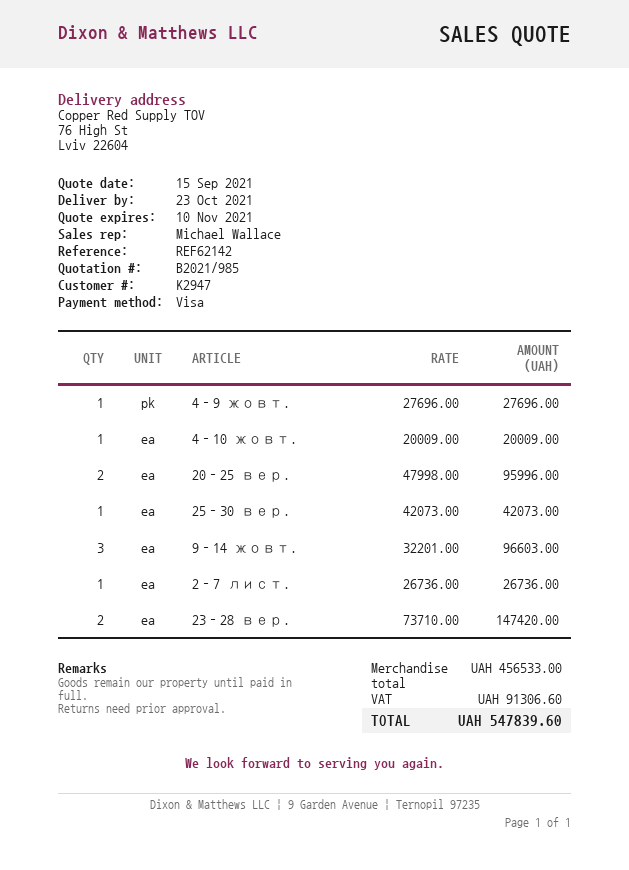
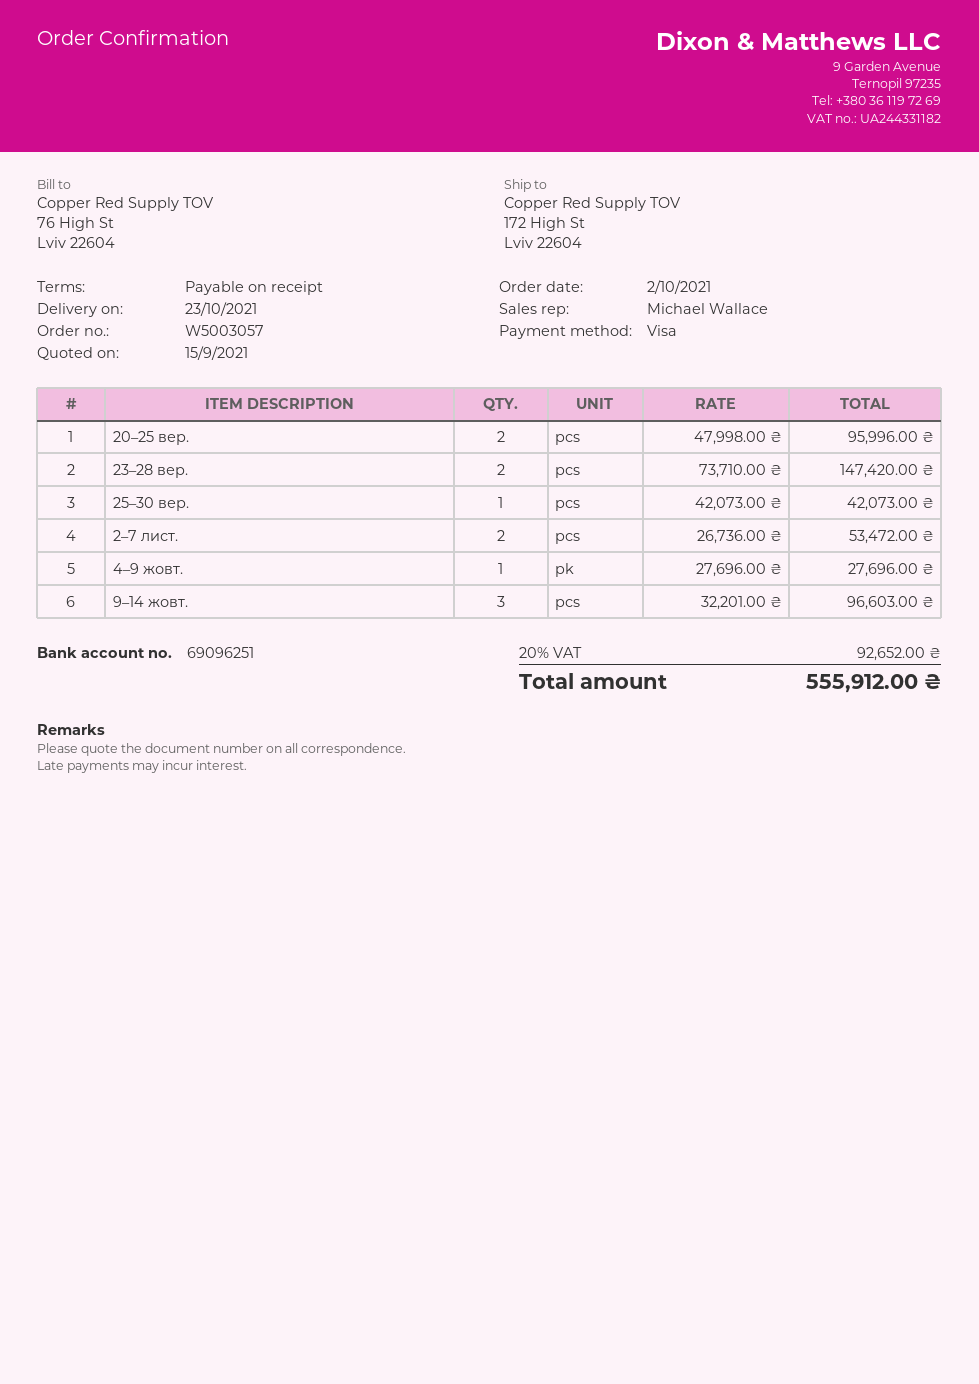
ship to: 76 High St, Lviv 22604 -> 172 High St, Lviv 22604
4–10 жовт.: 1 x 20009.00 = 20009.00 -> none
2–7 лист.: 1 x 26736.00 = 26736.00 -> 2 x 26736.00 = 53472.00
tax: 91306.60 -> 92652.00
total: 547839.60 -> 555912.00

